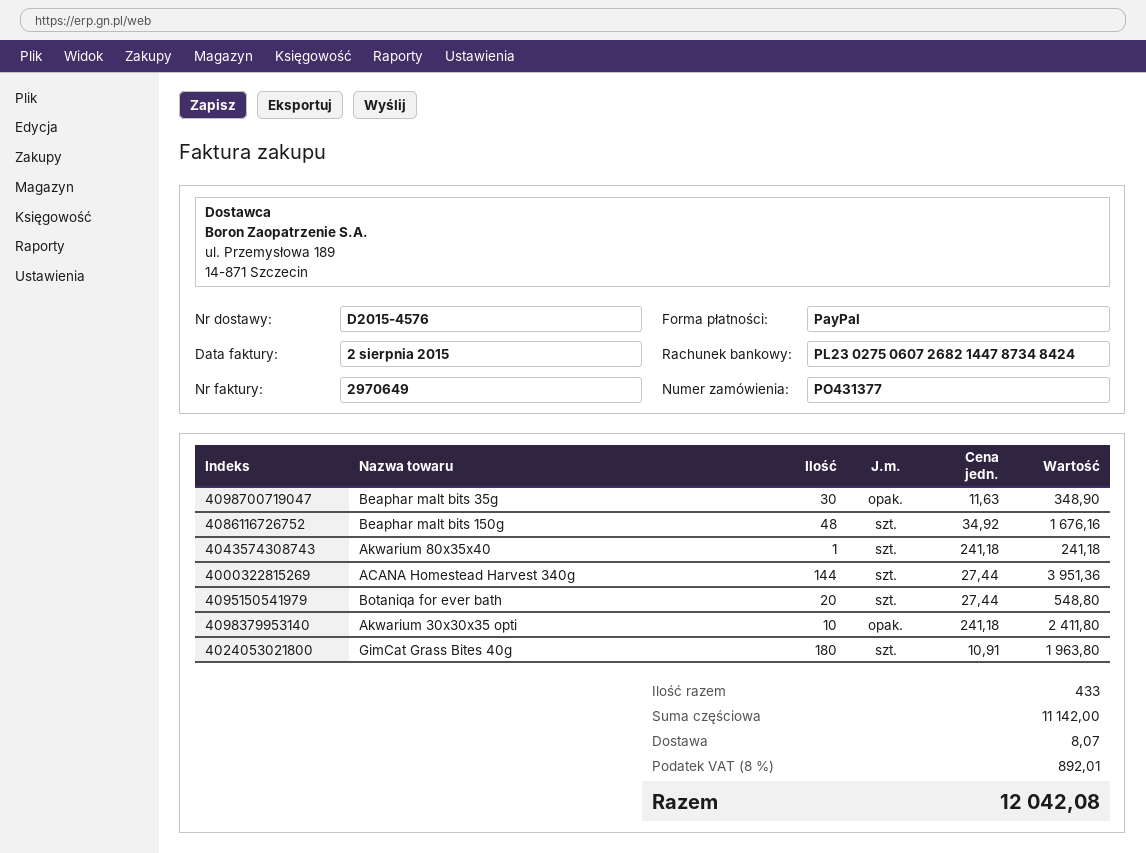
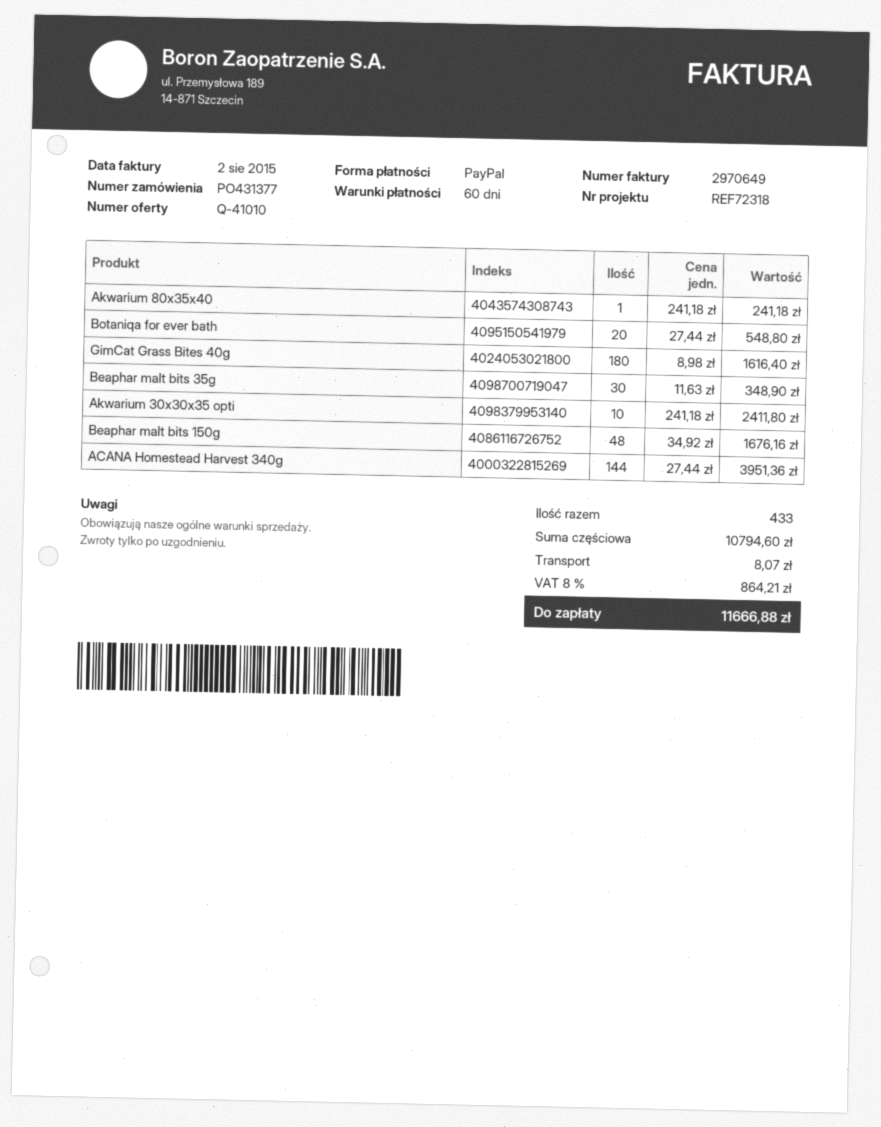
GimCat Grass Bites 40g: 180 x 10.91 = 1963.80 -> 180 x 8.98 = 1616.40
subtotal: 11142.00 -> 10794.60
tax: 8% = 892.01 -> 8% = 864.21
total: 12042.08 -> 11666.88

